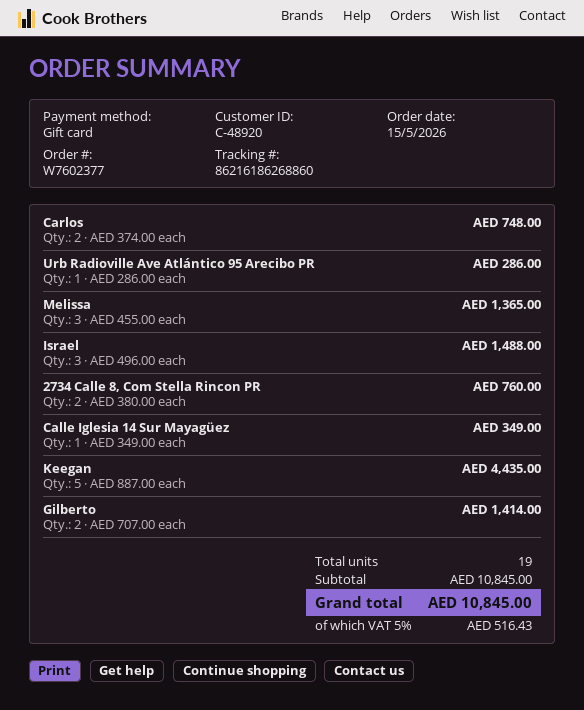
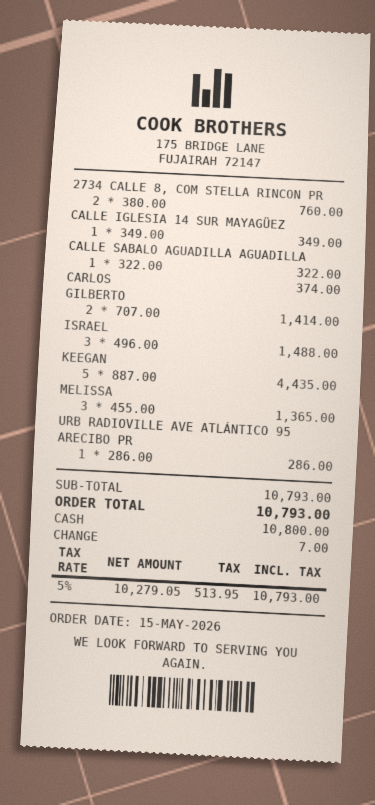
payment method: gift card -> cash
Carlos: 2 x 374.00 = 748.00 -> 1 x 374.00 = 374.00
CALLE SABALO AGUADILLA AGUADILLA: none -> 1 x 322.00 = 322.00
subtotal: 10845.00 -> 10793.00
tax: 5% = 516.43 -> 5% = 513.95
total: 10845.00 -> 10793.00

